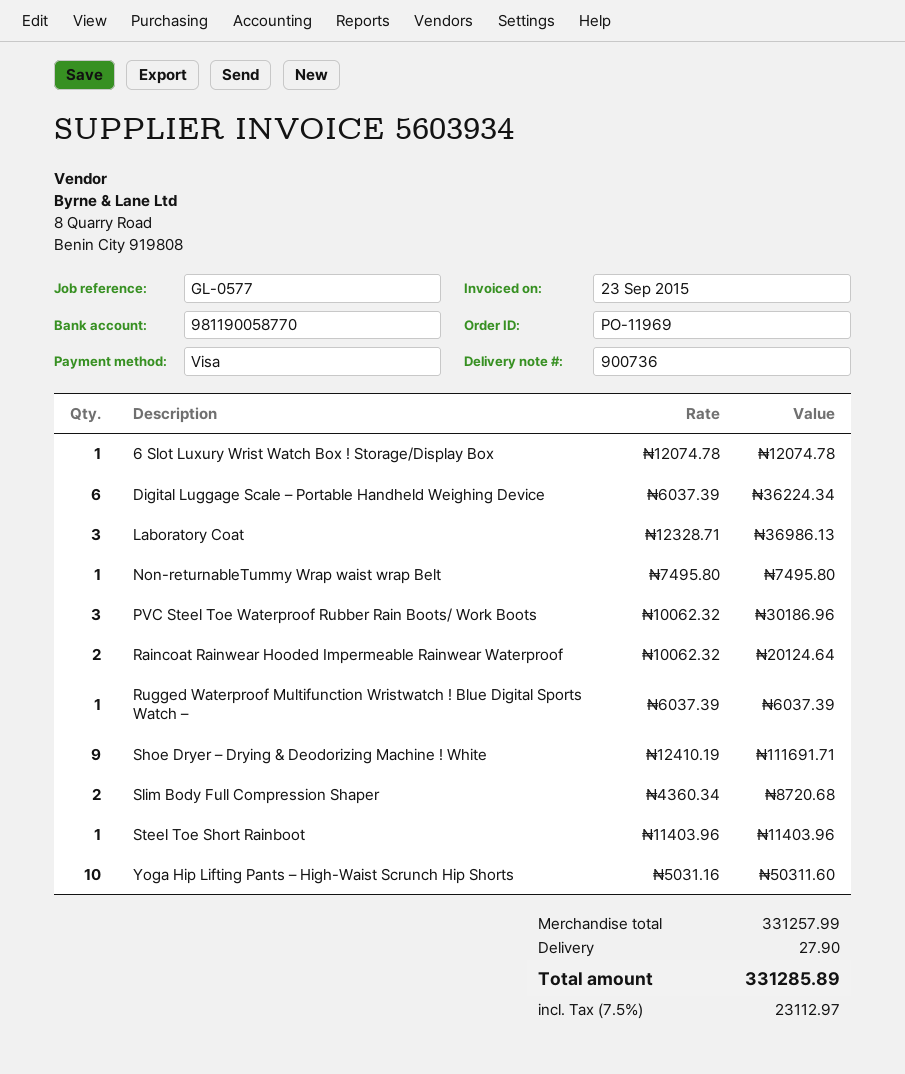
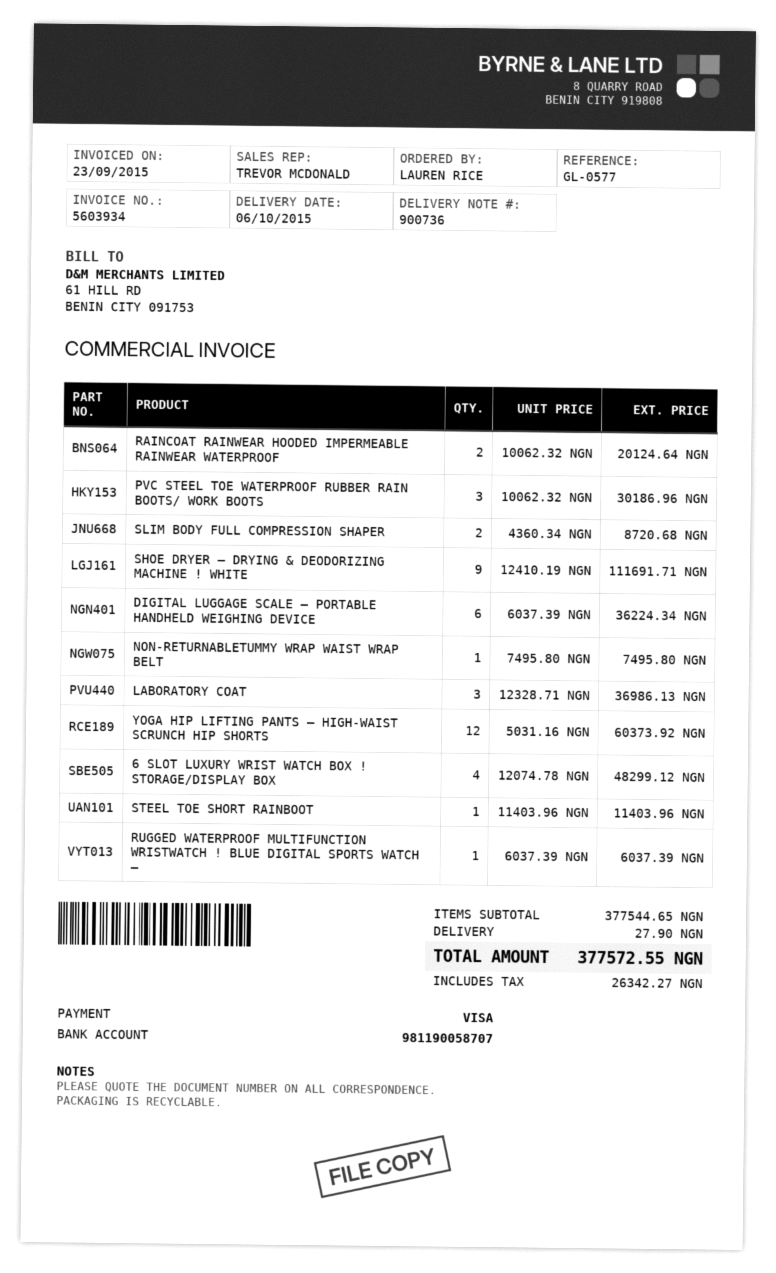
bank account: 981190058770 -> 981190058707
6 Slot Luxury Wrist Watch Box ! Storage/Display Box: 1 x 12074.78 = 12074.78 -> 4 x 12074.78 = 48299.12
Yoga Hip Lifting Pants – High-Waist Scrunch Hip Shorts: 10 x 5031.16 = 50311.60 -> 12 x 5031.16 = 60373.92
subtotal: 331257.99 -> 377544.65
tax: 23112.97 -> 26342.27
total: 331285.89 -> 377572.55

